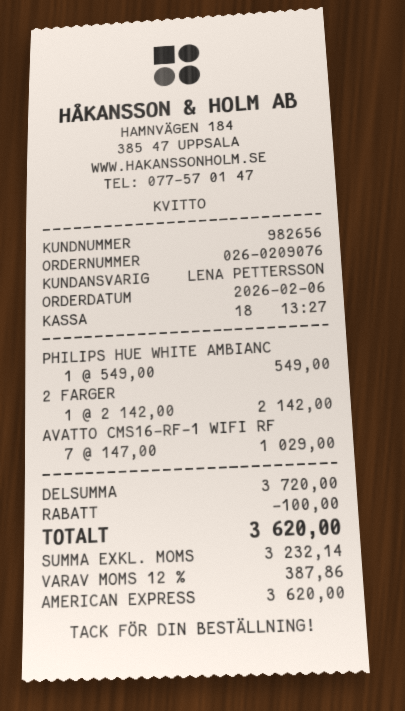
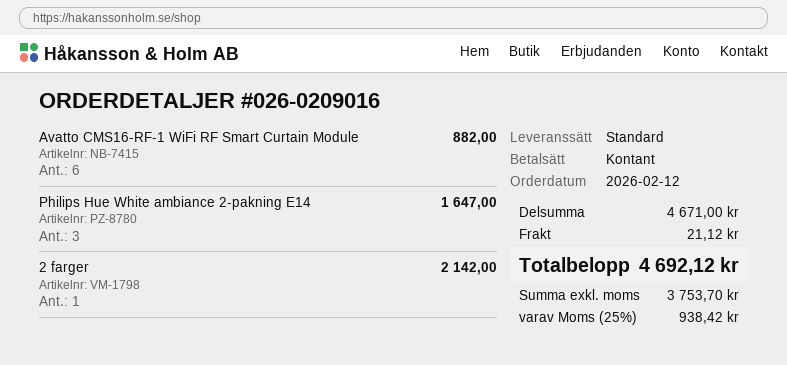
order number: 026-0209076 -> 026-0209016
order date: 2026-02-06 -> 2026-02-12
payment method: American Express -> cash
PHILIPS HUE WHITE AMBIANC: 1 for 549.00 -> 3 for 1647.00
AVATTO CMS16-RF-1 WIFI RF: 7 for 1029.00 -> 6 for 882.00
subtotal: 3720.00 -> 4671.00
discount: 100.00 -> none
shipping: none -> 21.12
net: 3232.14 -> 3753.70
tax: 12% = 387.86 -> 25% = 938.42
total: 3620.00 -> 4692.12

